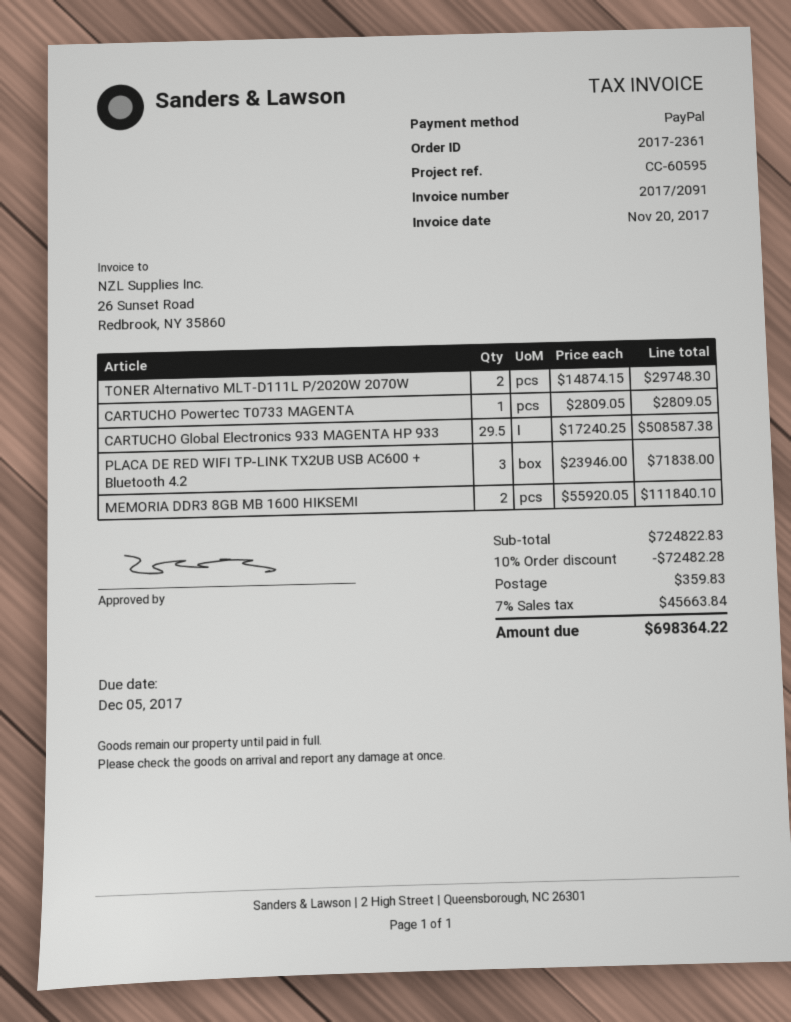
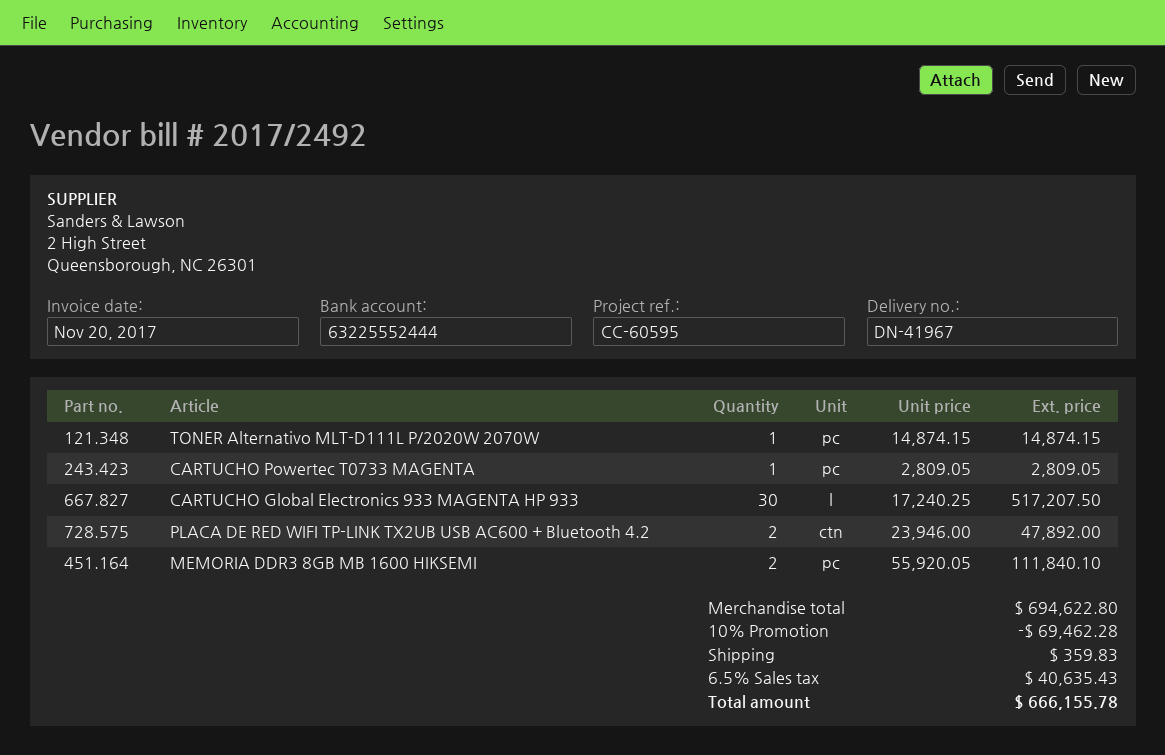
invoice number: 2017/2091 -> 2017/2492
TONER Alternativo MLT-D111L P/2020W 2070W: 2 x 14874.15 = 29748.30 -> 1 x 14874.15 = 14874.15
CARTUCHO Global Electronics 933 MAGENTA HP 933: 29.5 x 17240.25 = 508587.38 -> 30 x 17240.25 = 517207.50
PLACA DE RED WIFI TP-LINK TX2UB USB AC600 + Bluetooth 4.2: 3 x 23946.00 = 71838.00 -> 2 x 23946.00 = 47892.00
subtotal: 724822.83 -> 694622.80
discount: 10% = 72482.28 -> 10% = 69462.28
tax: 7% = 45663.84 -> 6.5% = 40635.43
total: 698364.22 -> 666155.78

